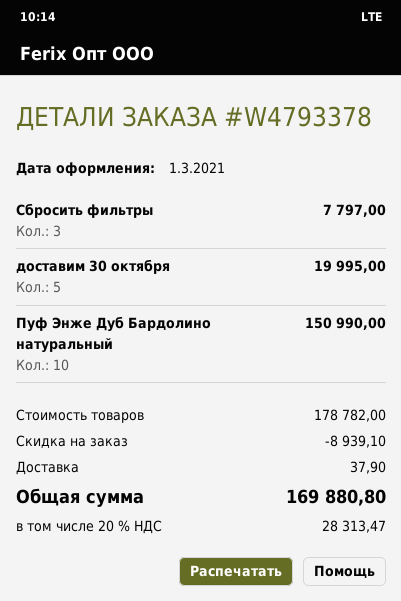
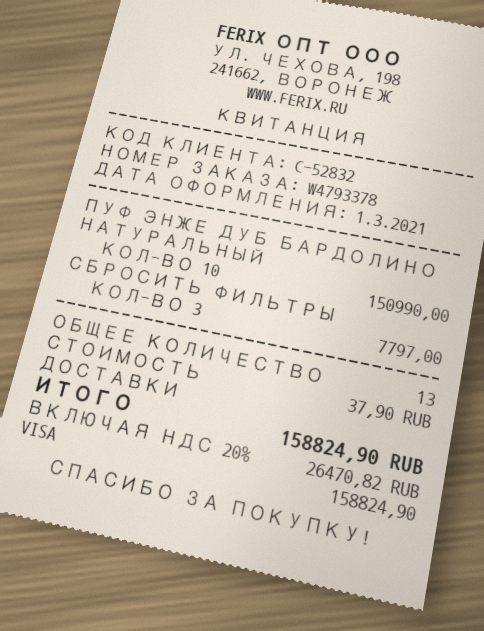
доставим 30 октября: 5 for 19995.00 -> none
discount: 8939.10 -> none
tax: 20% = 28313.47 -> 20% = 26470.82
total: 169880.80 -> 158824.90

